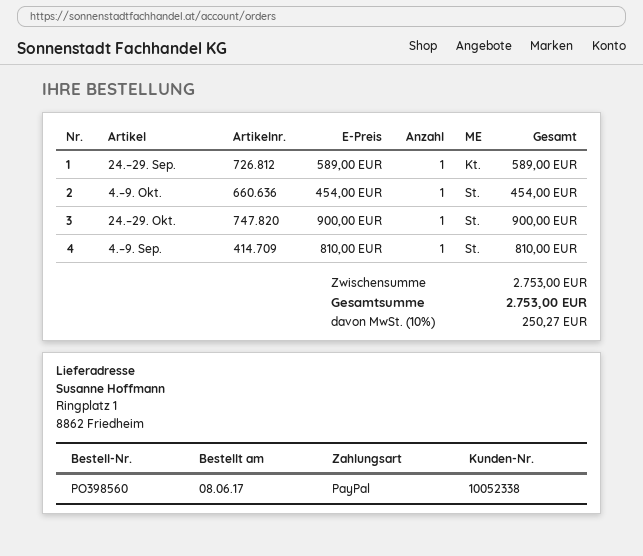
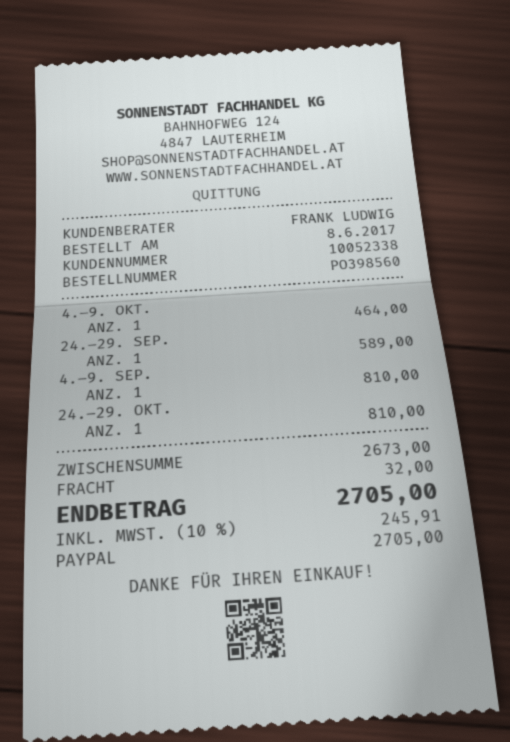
4.–9. Okt.: 1 for 454.00 -> 1 for 464.00
24.–29. Okt.: 1 for 900.00 -> 1 for 810.00
subtotal: 2753.00 -> 2673.00
shipping: none -> 32.00
tax: 10% = 250.27 -> 10% = 245.91
total: 2753.00 -> 2705.00

